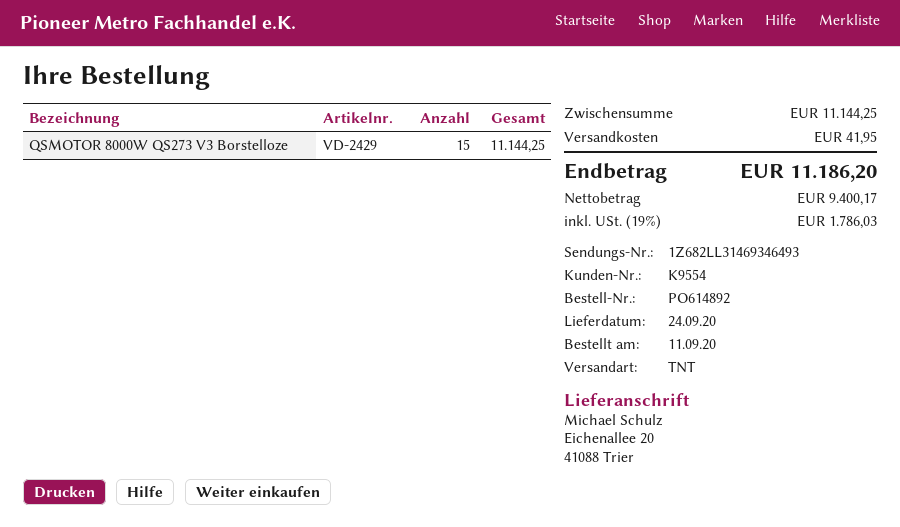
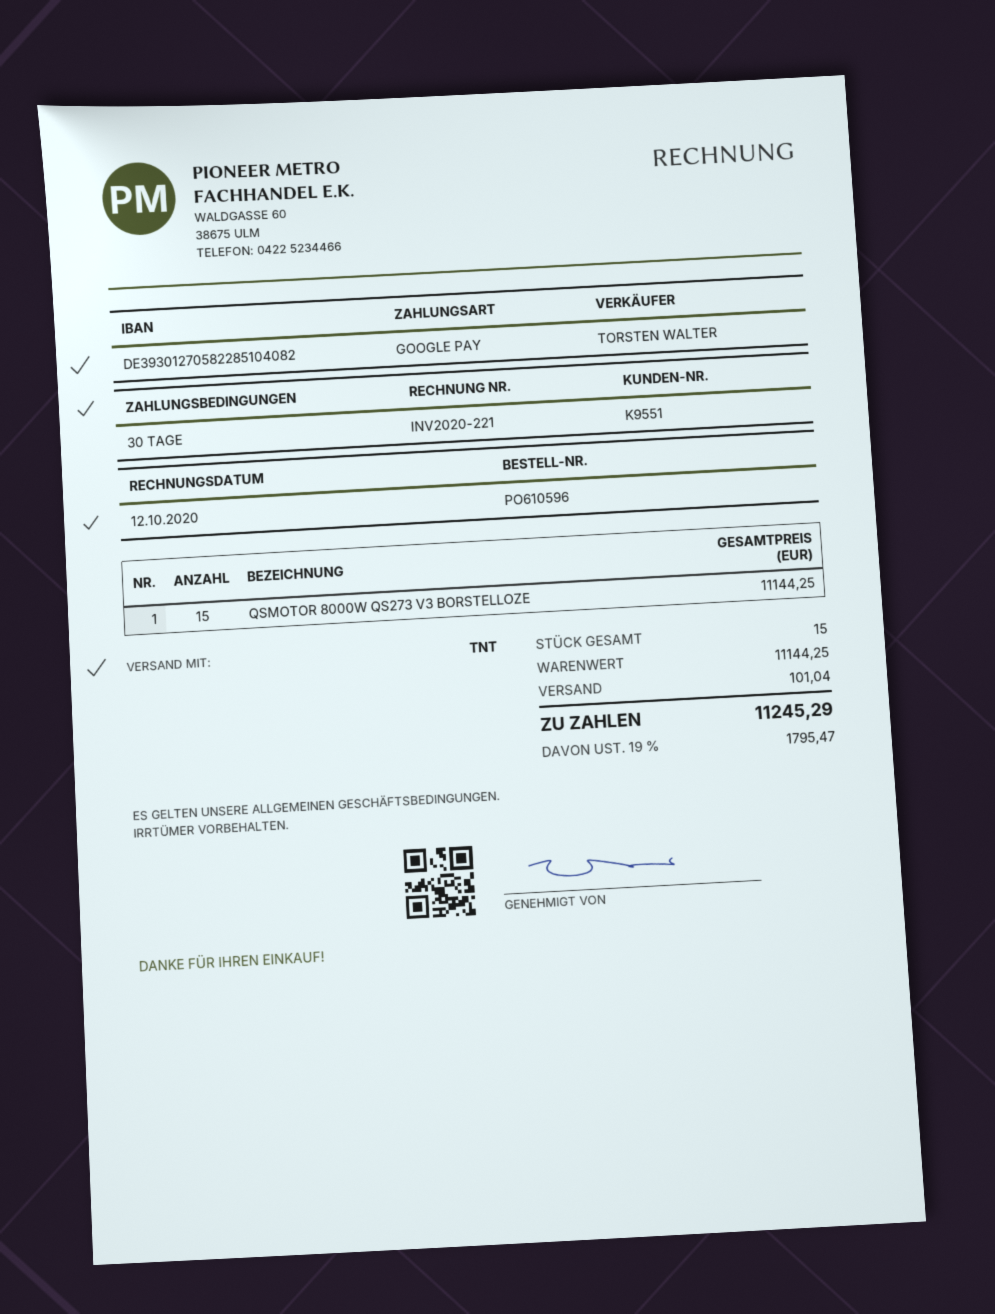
order number: PO614892 -> PO610596
customer number: K9554 -> K9551
shipping: 41.95 -> 101.04
tax: 19% = 1786.03 -> 19% = 1795.47
total: 11186.20 -> 11245.29

